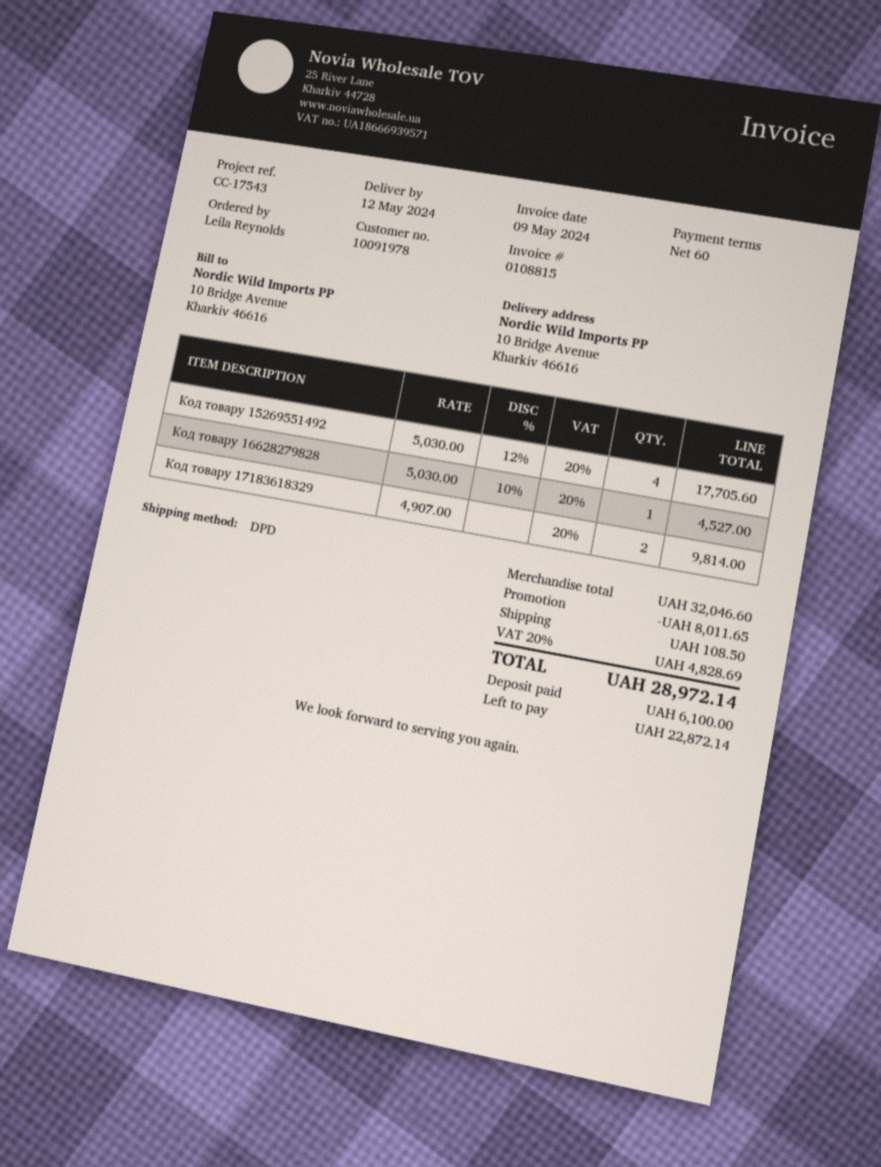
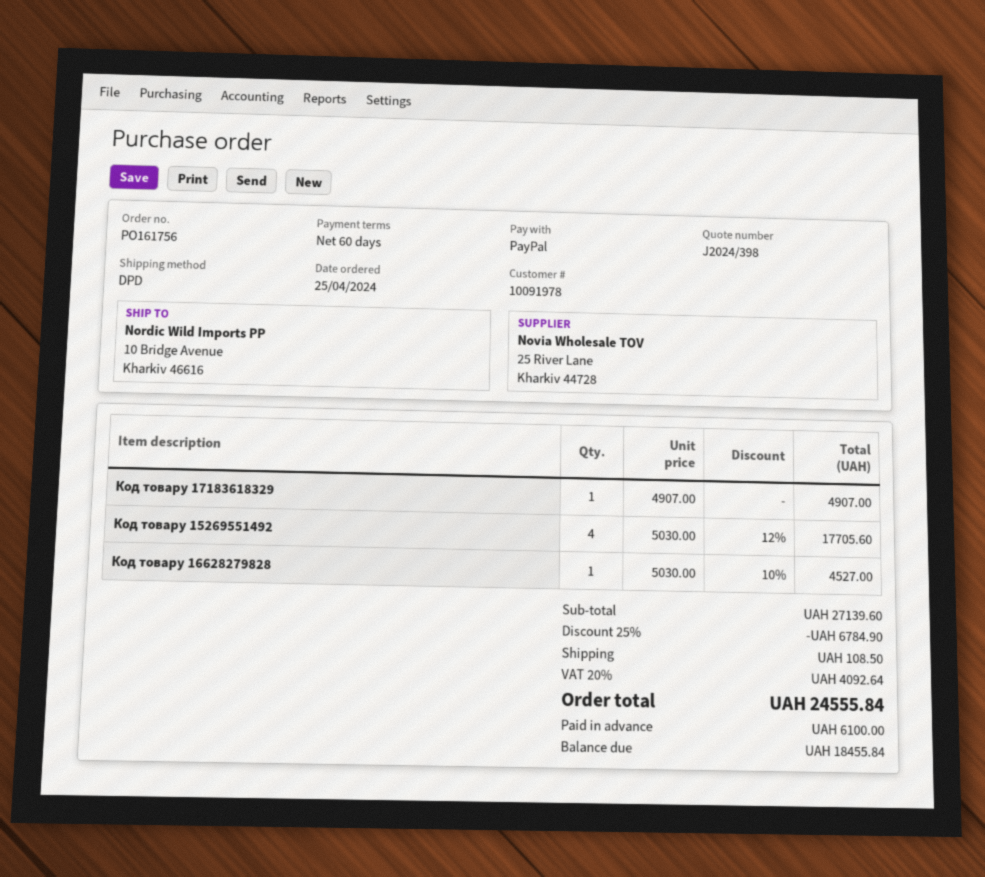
Код товару 17183618329: 2 x 4907.00 = 9814.00 -> 1 x 4907.00 = 4907.00
subtotal: 32046.60 -> 27139.60
discount: 8011.65 -> 6784.90
tax: 20% = 4828.69 -> 20% = 4092.64
total: 28972.14 -> 24555.84
balance: 22872.14 -> 18455.84

